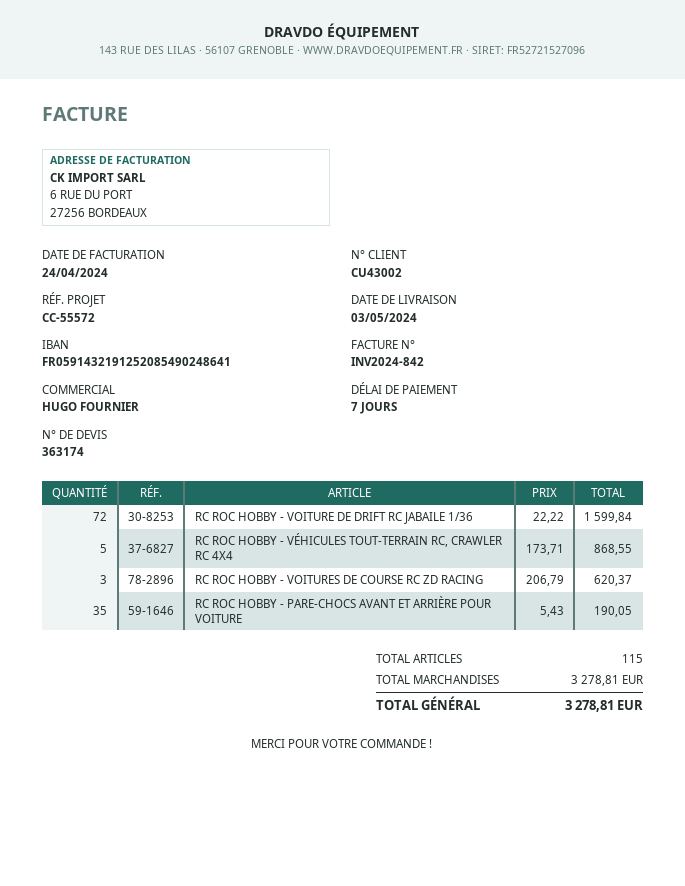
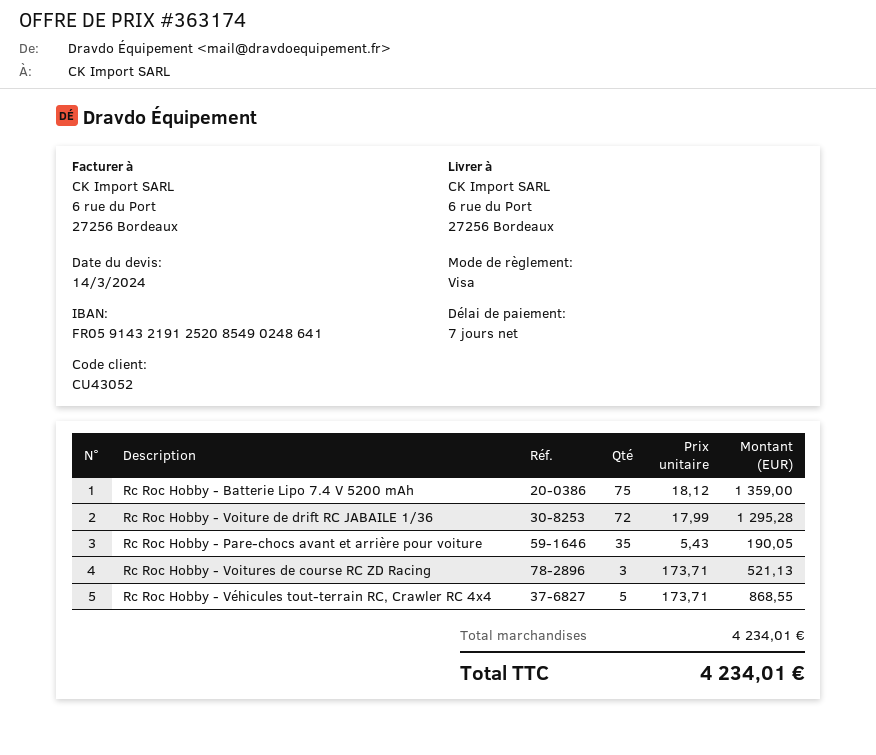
customer number: CU43002 -> CU43052
RC ROC HOBBY - VOITURE DE DRIFT RC JABAILE 1/36: 72 x 22.22 = 1599.84 -> 72 x 17.99 = 1295.28
RC ROC HOBBY - VOITURES DE COURSE RC ZD RACING: 3 x 206.79 = 620.37 -> 3 x 173.71 = 521.13
Rc Roc Hobby - Batterie Lipo 7.4 V 5200 mAh: none -> 75 x 18.12 = 1359.00
subtotal: 3278.81 -> 4234.01
total: 3278.81 -> 4234.01

